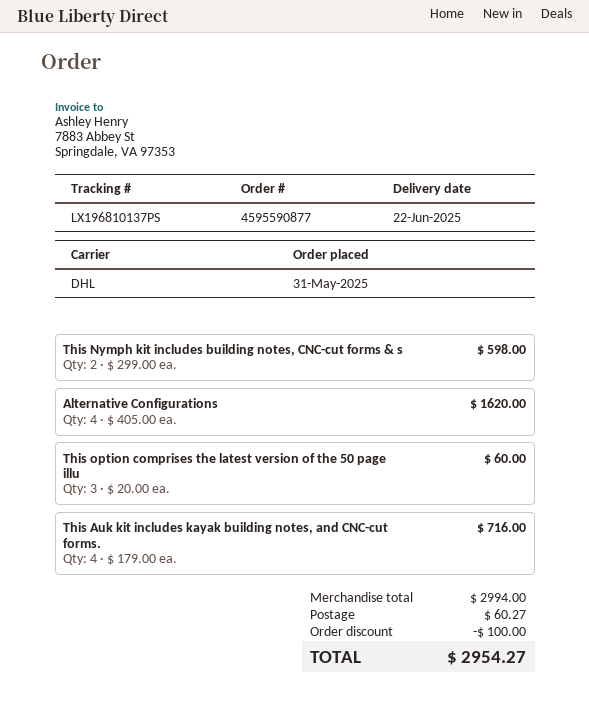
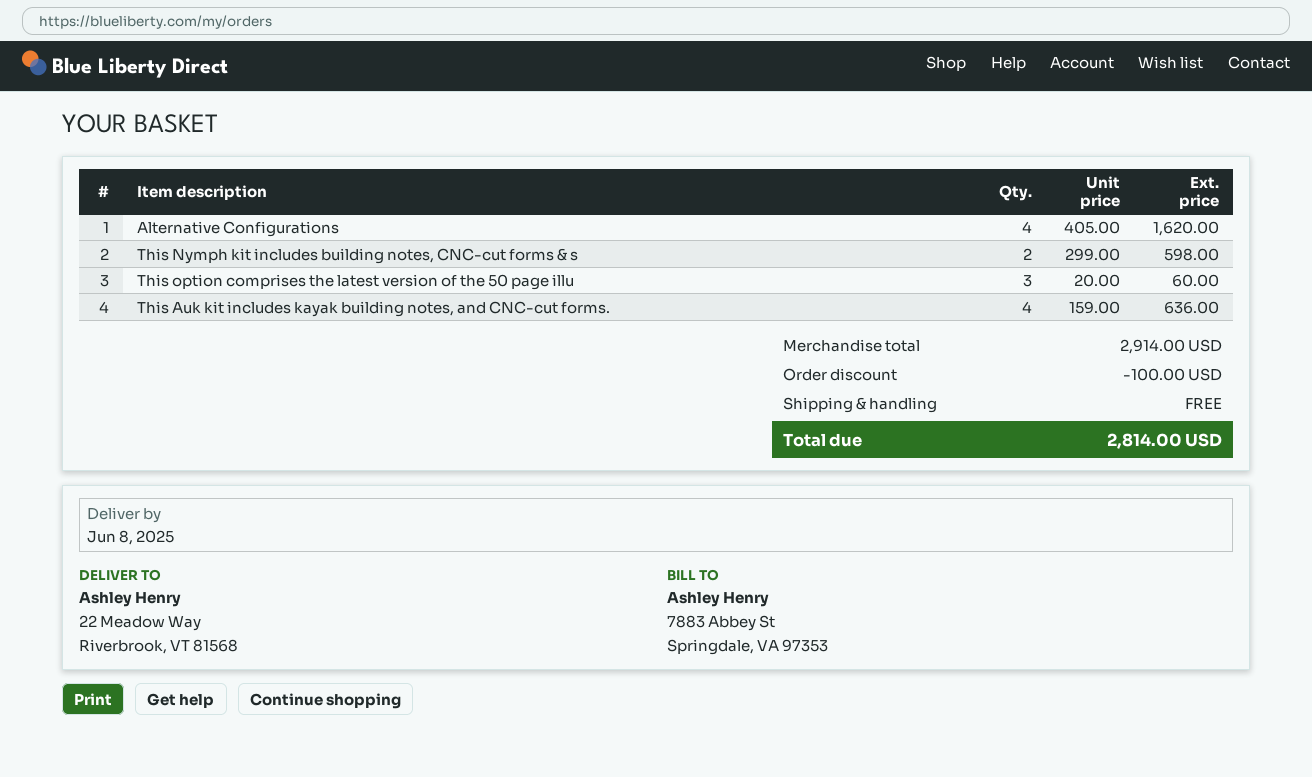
delivery date: 2025-06-22 -> 2025-06-08
This Auk kit includes kayak building notes, and CNC-cut forms.: 4 x 179.00 = 716.00 -> 4 x 159.00 = 636.00
subtotal: 2994.00 -> 2914.00
shipping: 60.27 -> 0.00
total: 2954.27 -> 2814.00

